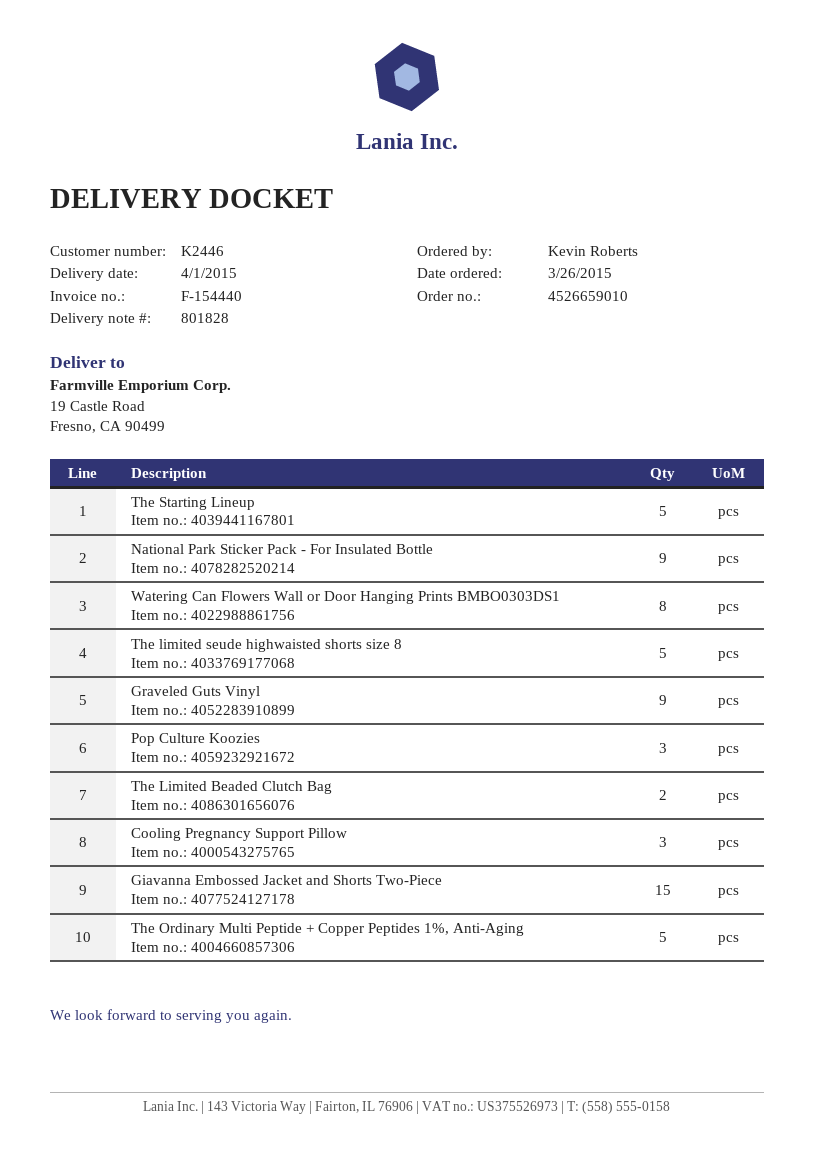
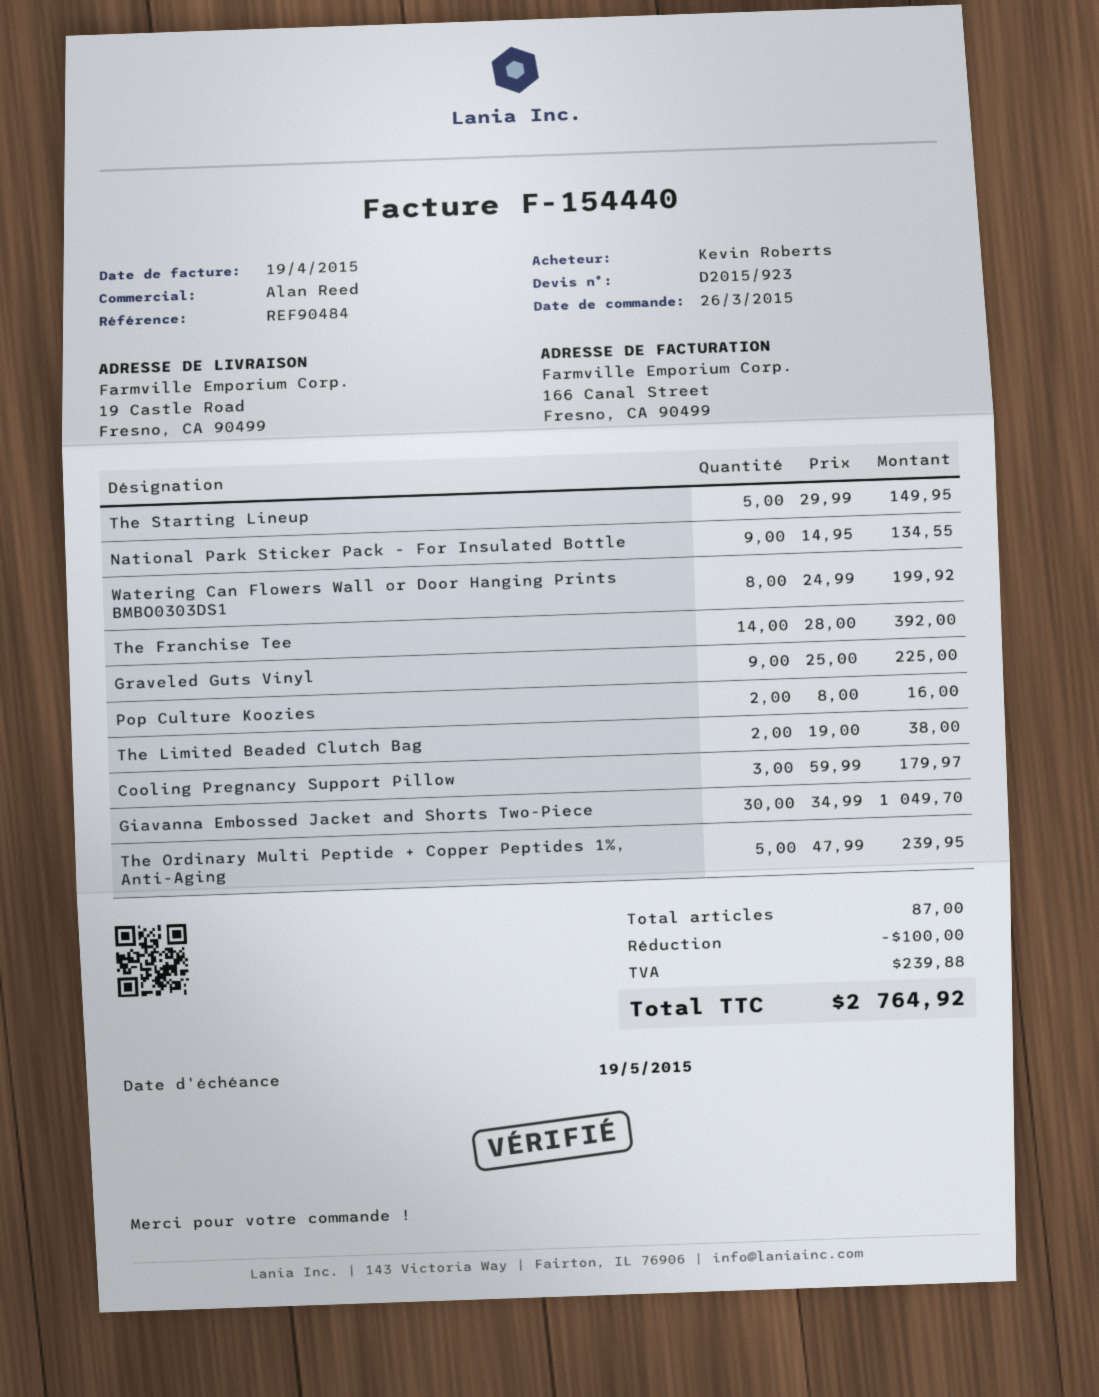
The limited seude highwaisted shorts size 8: 5 -> none
Pop Culture Koozies: 3 -> 2
Giavanna Embossed Jacket and Shorts Two-Piece: 15 -> 30
The Franchise Tee: none -> 14

